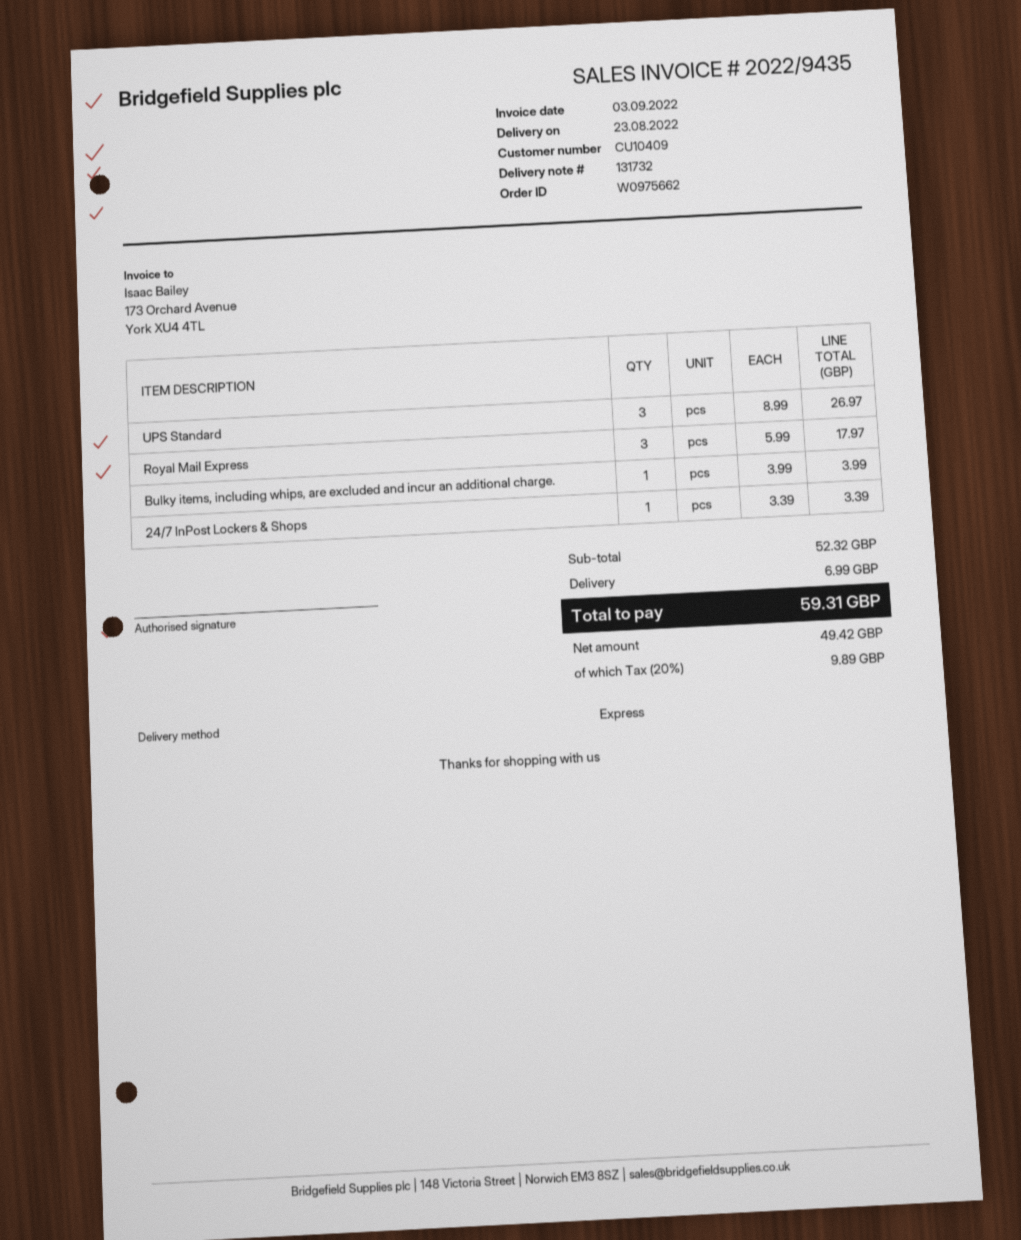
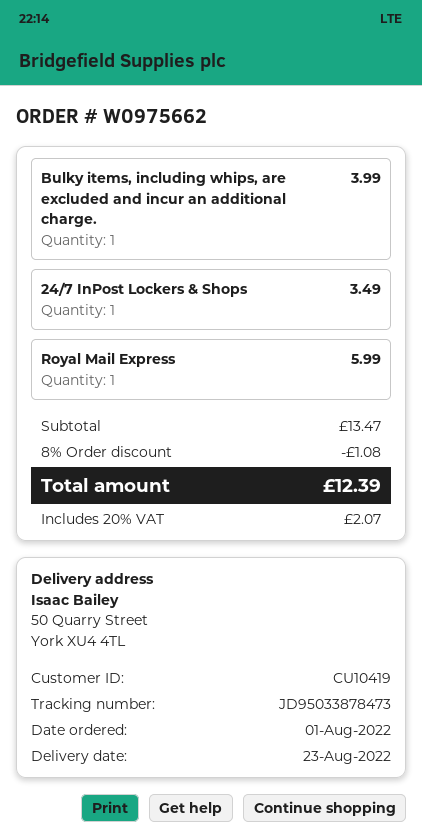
customer number: CU10409 -> CU10419
UPS Standard: 3 for 26.97 -> none
Royal Mail Express: 3 for 17.97 -> 1 for 5.99
24/7 InPost Lockers & Shops: 1 for 3.39 -> 1 for 3.49
subtotal: 52.32 -> 13.47
discount: none -> 8% = 1.08
shipping: 6.99 -> none
tax: 20% = 9.89 -> 20% = 2.07
total: 59.31 -> 12.39

